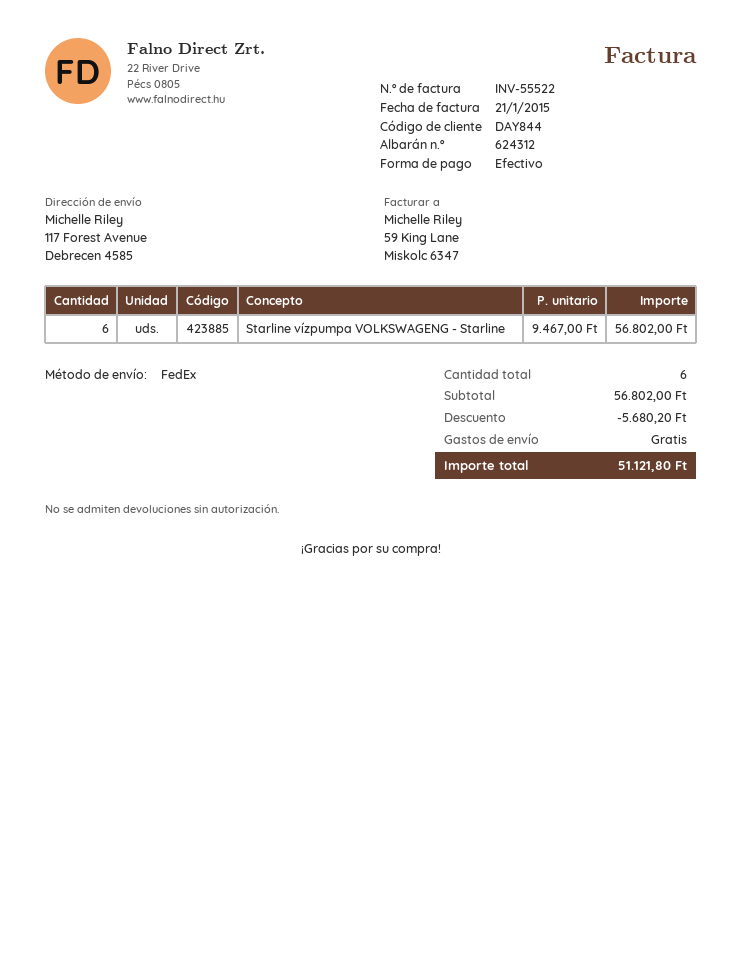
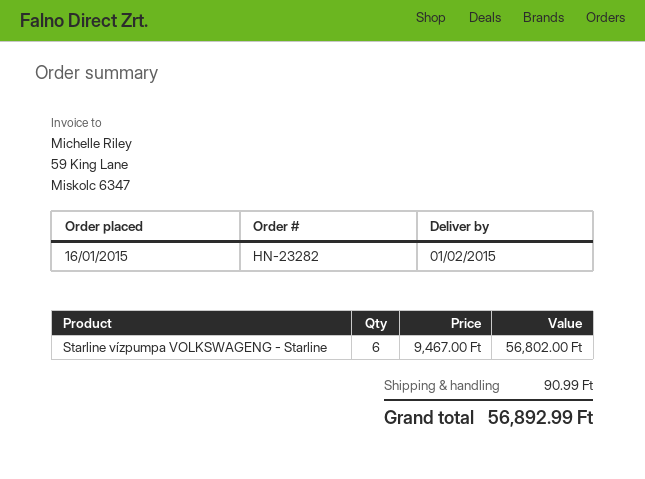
discount: 5680.20 -> none
shipping: 0.00 -> 90.99
total: 51121.80 -> 56892.99

